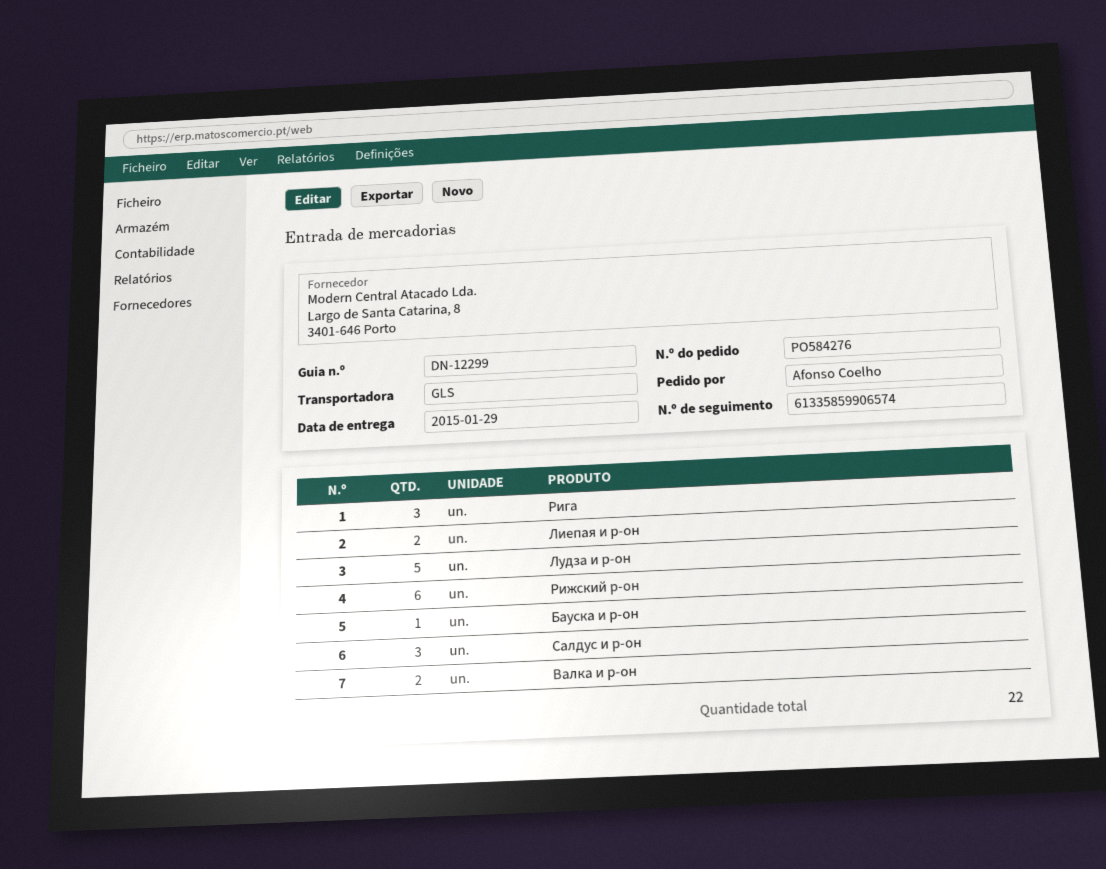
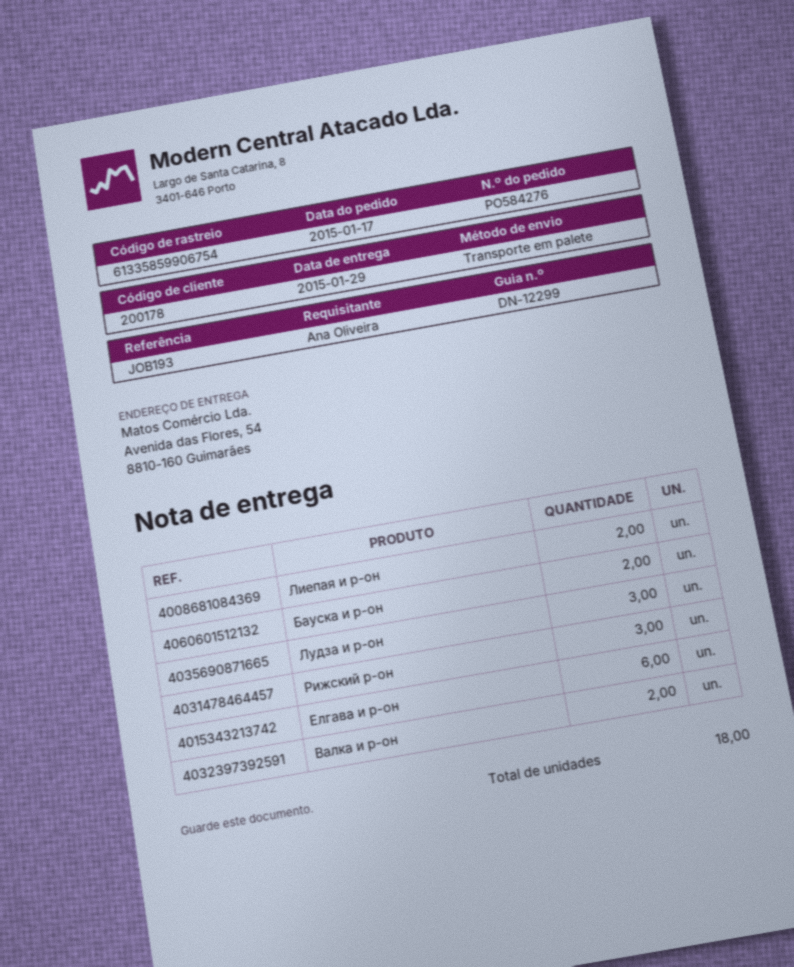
ordered by: Afonso Coelho -> Ana Oliveira
shipping method: GLS -> pallet freight
tracking number: 61335859906574 -> 61335859906754
Рига: 3 -> none
Лудза и р-он: 5 -> 3
Рижский р-он: 6 -> 3
Бауска и р-он: 1 -> 2
Салдус и р-он: 3 -> none
Елгава и р-он: none -> 6
total quantity: 22 -> 18

